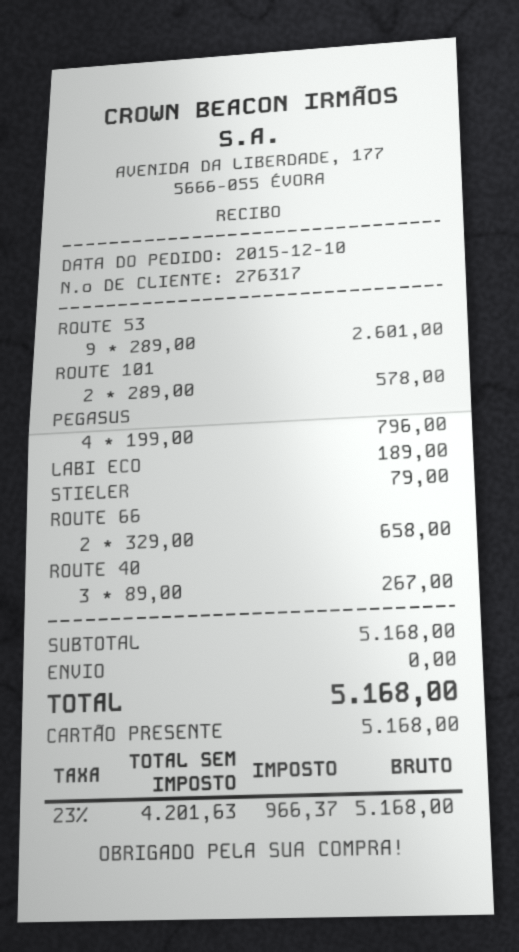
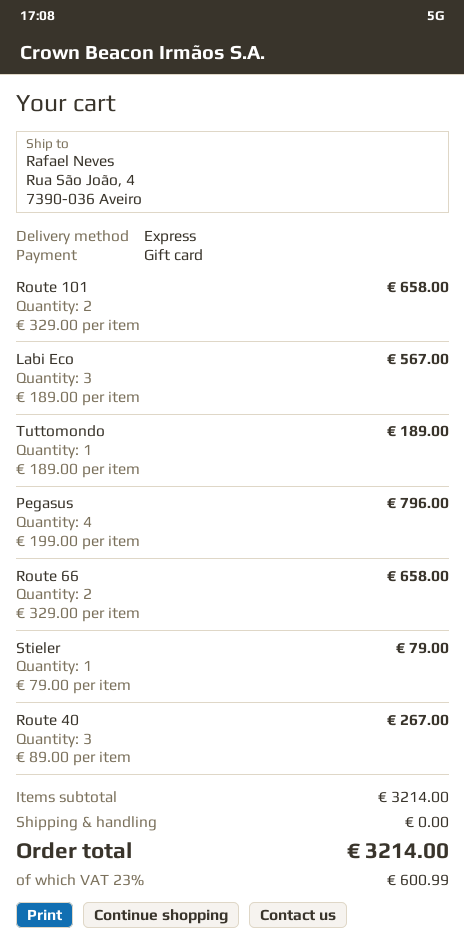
ROUTE 53: 9 x 289.00 = 2601.00 -> none
ROUTE 101: 2 x 289.00 = 578.00 -> 2 x 329.00 = 658.00
LABI ECO: 1 x 189.00 = 189.00 -> 3 x 189.00 = 567.00
Tuttomondo: none -> 1 x 189.00 = 189.00
subtotal: 5168.00 -> 3214.00
tax: 23% = 966.37 -> 23% = 600.99
total: 5168.00 -> 3214.00

